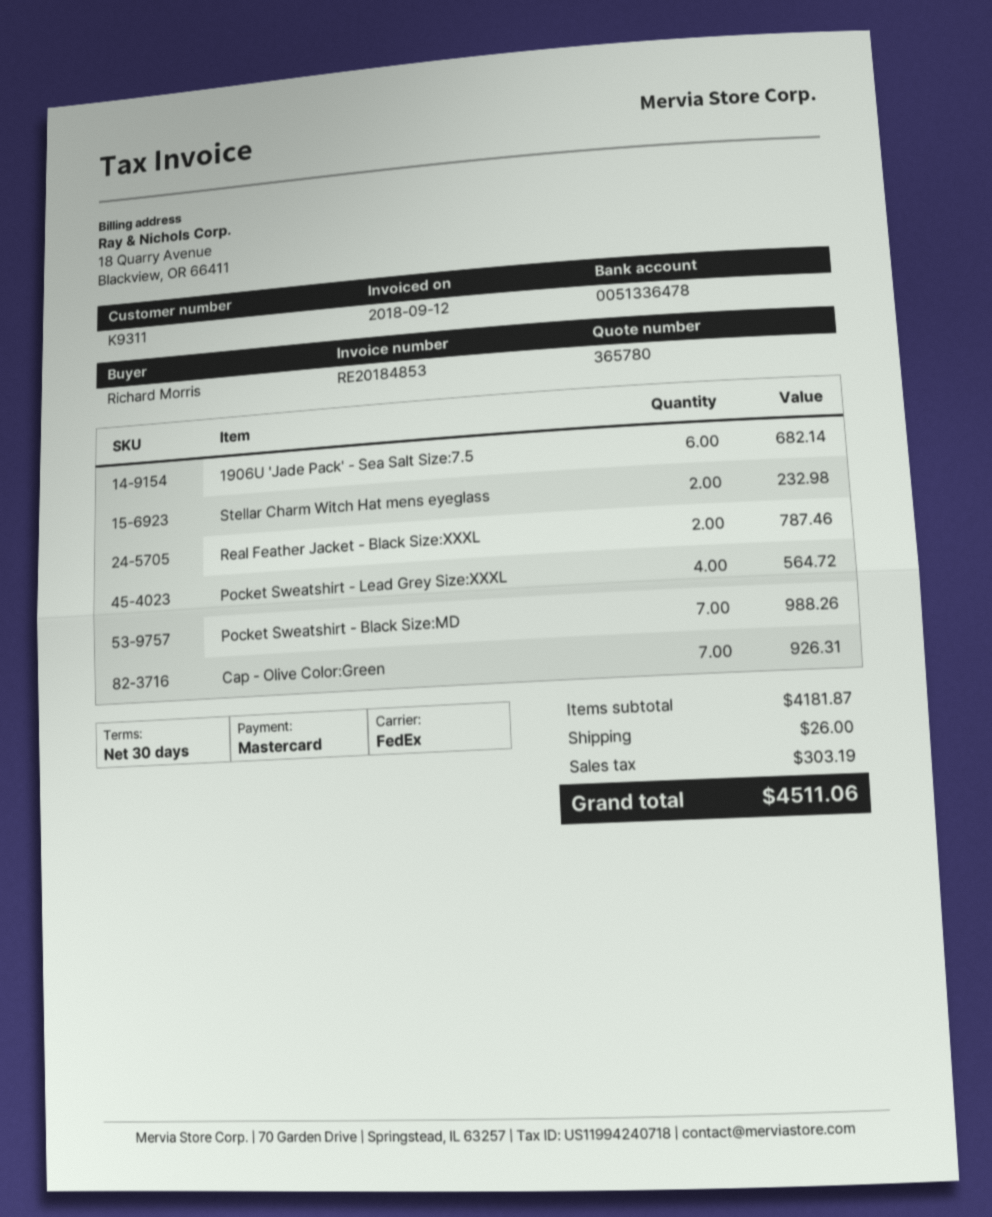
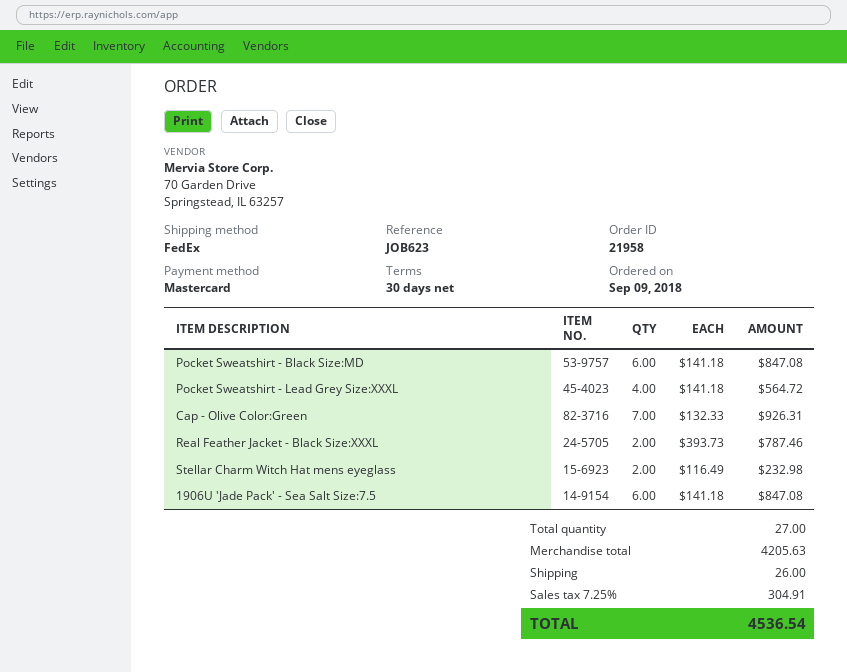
1906U 'Jade Pack' - Sea Salt Size:7.5: 6 for 682.14 -> 6 for 847.08
Pocket Sweatshirt - Black Size:MD: 7 for 988.26 -> 6 for 847.08
subtotal: 4181.87 -> 4205.63
tax: 303.19 -> 304.91
total: 4511.06 -> 4536.54

